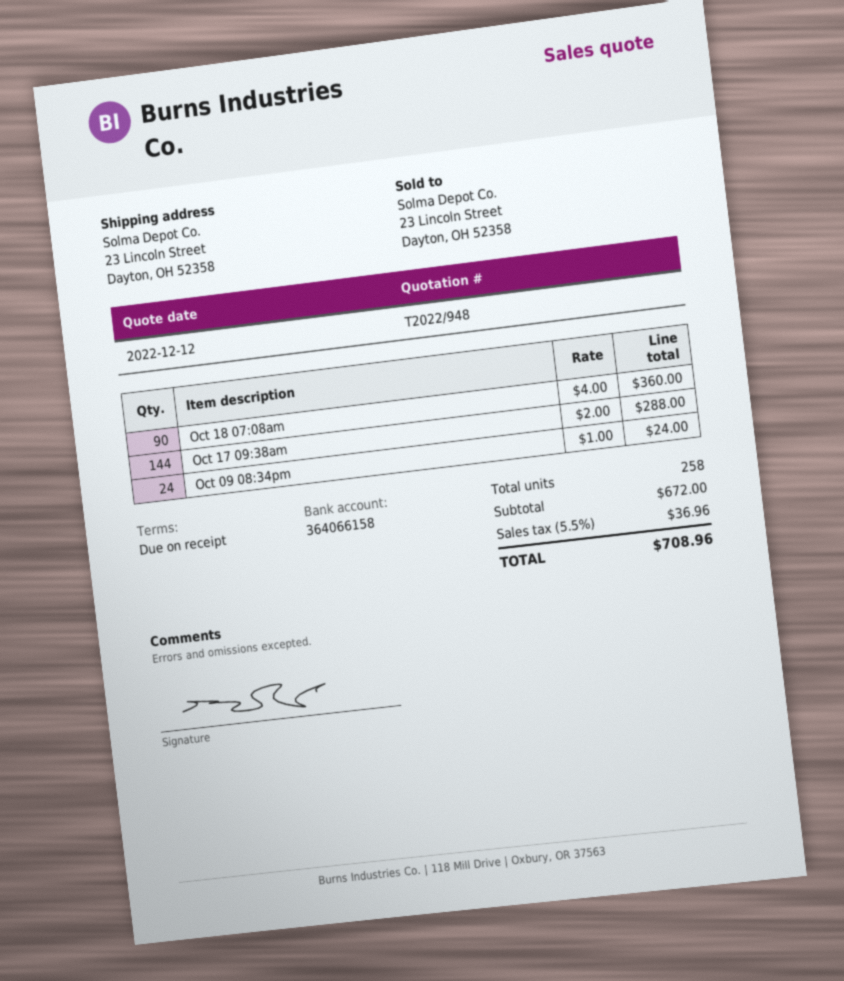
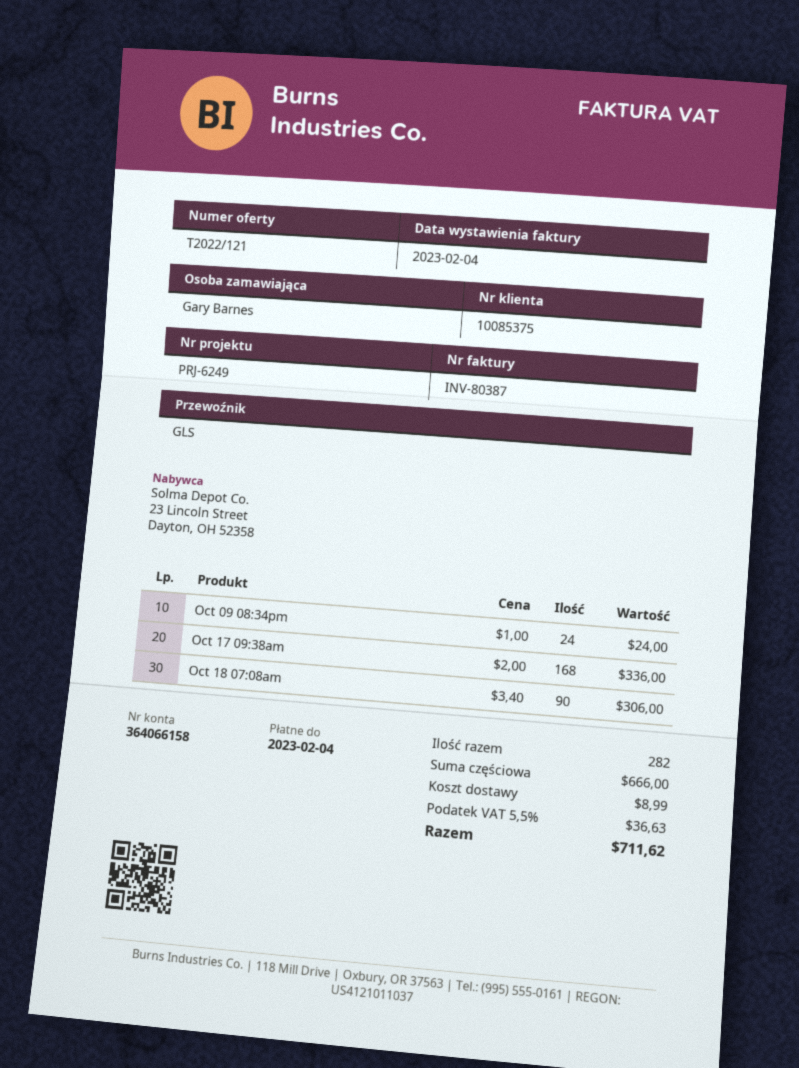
quote number: T2022/948 -> T2022/121
Oct 18 07:08am: 90 x 4.00 = 360.00 -> 90 x 3.40 = 306.00
Oct 17 09:38am: 144 x 2.00 = 288.00 -> 168 x 2.00 = 336.00
total quantity: 258 -> 282
subtotal: 672.00 -> 666.00
shipping: none -> 8.99
tax: 5.5% = 36.96 -> 5.5% = 36.63
total: 708.96 -> 711.62

